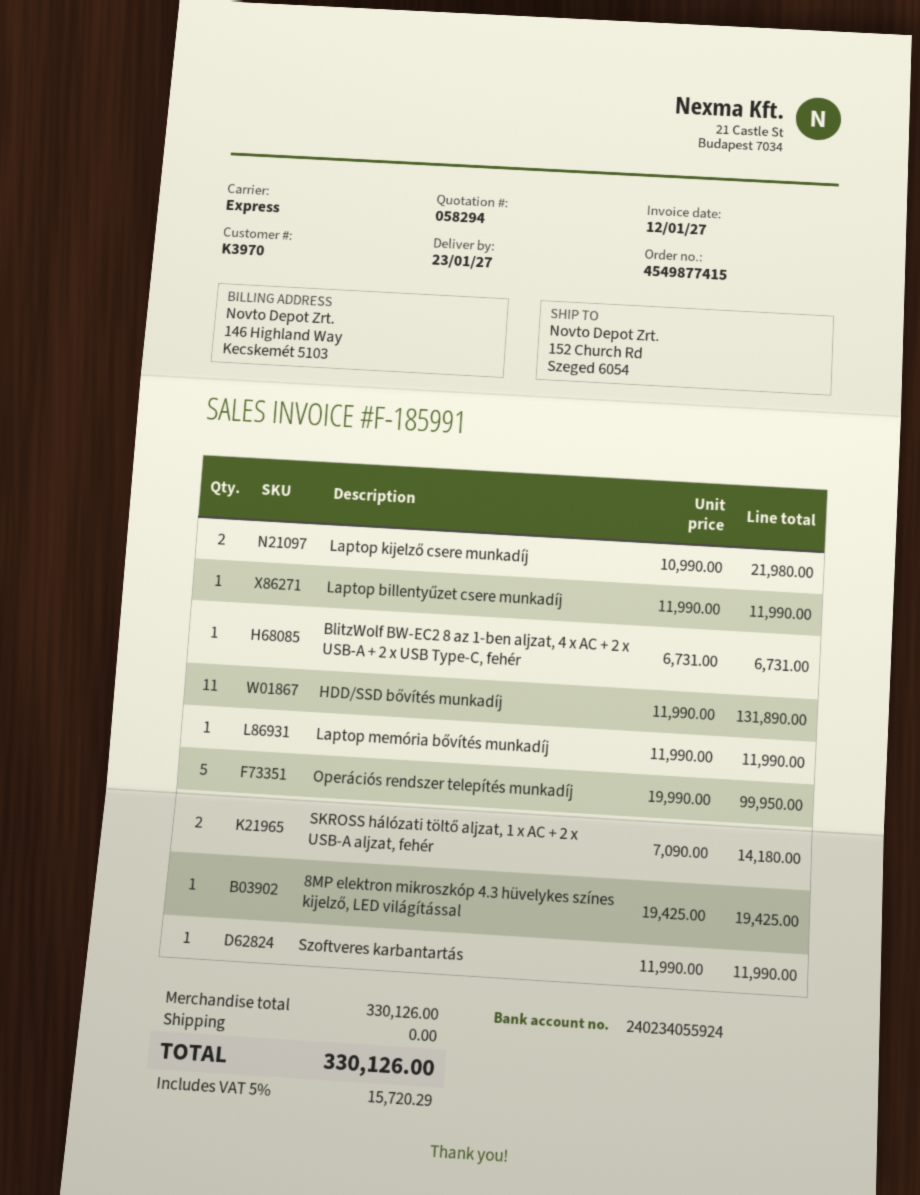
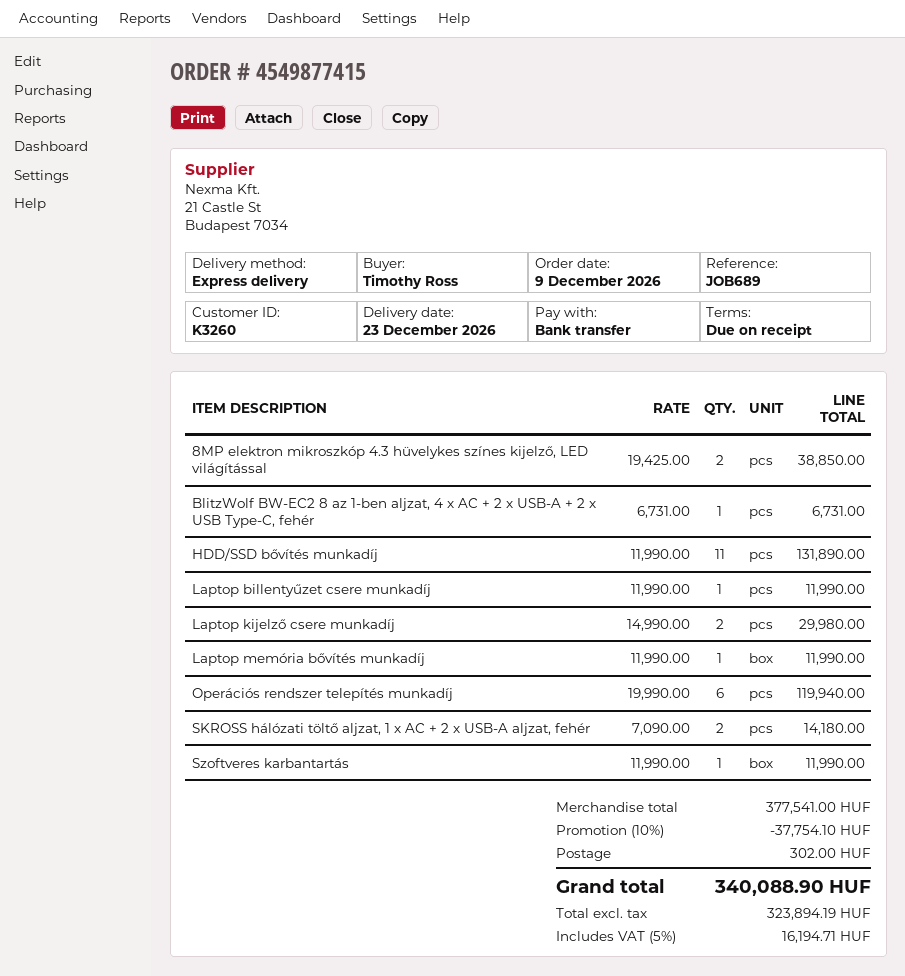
delivery date: 2027-01-23 -> 2026-12-23
customer number: K3970 -> K3260
Laptop kijelző csere munkadíj: 2 x 10990.00 = 21980.00 -> 2 x 14990.00 = 29980.00
Operációs rendszer telepítés munkadíj: 5 x 19990.00 = 99950.00 -> 6 x 19990.00 = 119940.00
8MP elektron mikroszkóp 4.3 hüvelykes színes kijelző, LED világítással: 1 x 19425.00 = 19425.00 -> 2 x 19425.00 = 38850.00
subtotal: 330126.00 -> 377541.00
discount: none -> 10% = 37754.10
shipping: 0.00 -> 302.00
tax: 5% = 15720.29 -> 5% = 16194.71
total: 330126.00 -> 340088.90

